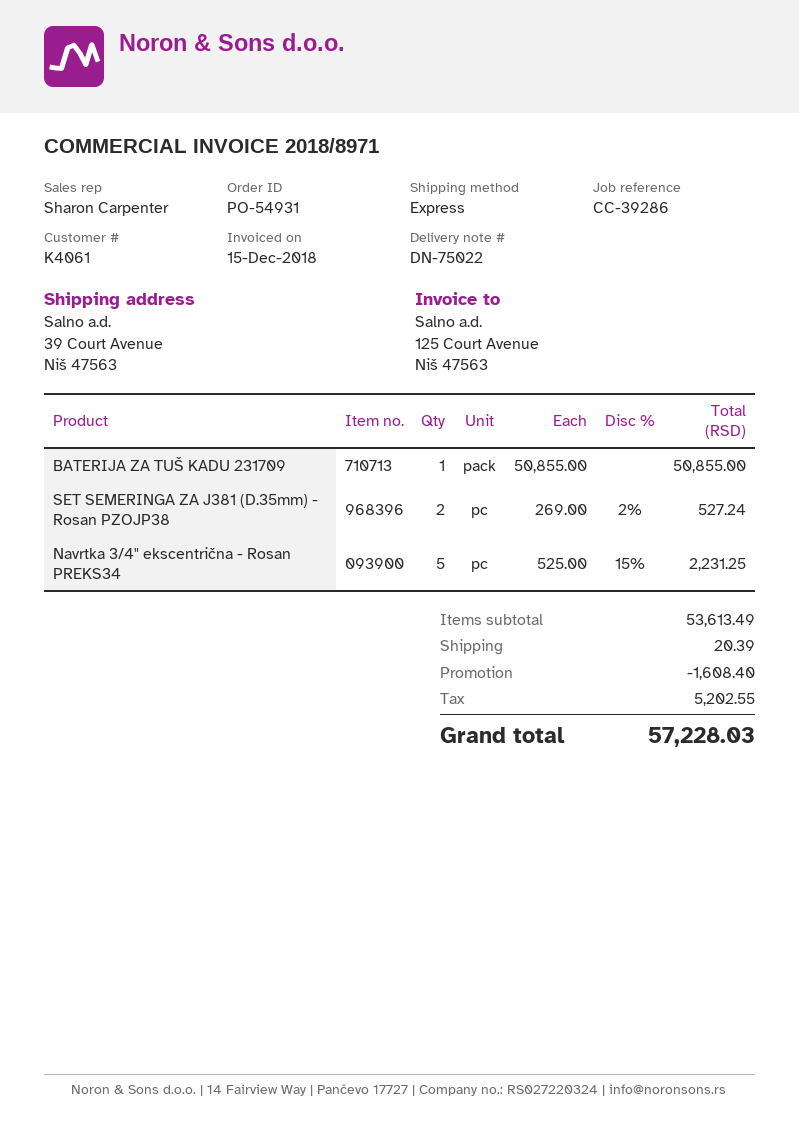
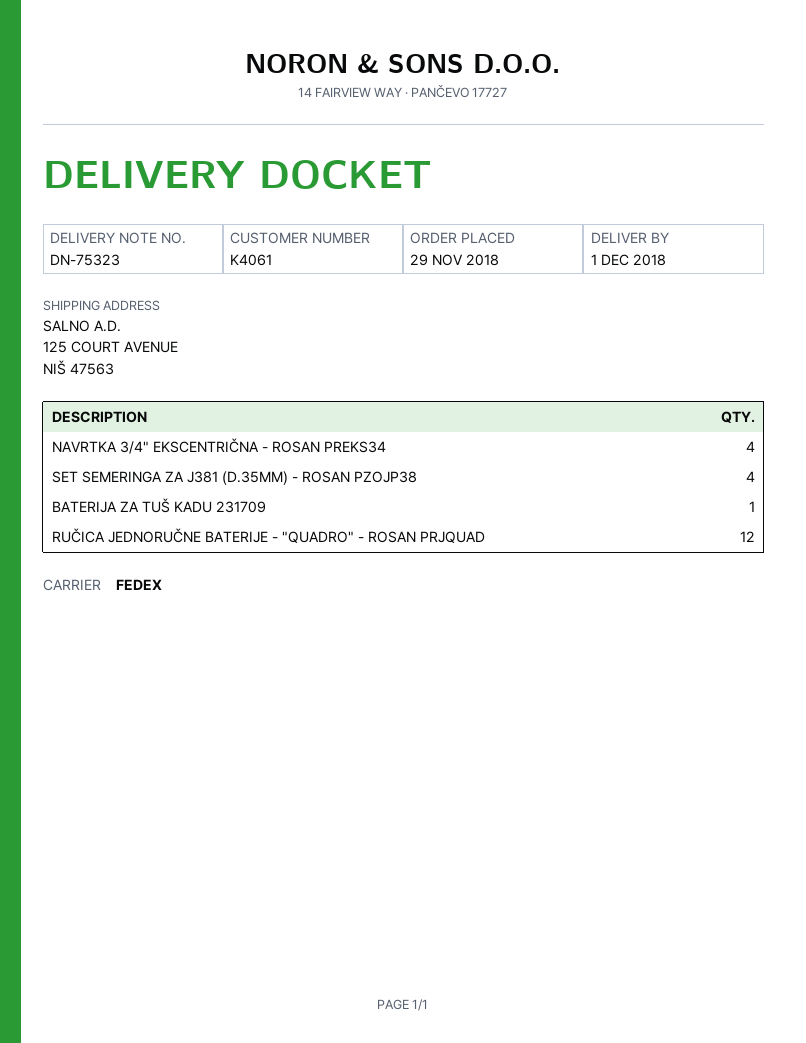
delivery note number: DN-75022 -> DN-75323
shipping method: express -> FedEx
ship to: 39 Court Avenue, Niš 47563 -> 125 COURT AVENUE, NIŠ 47563
SET SEMERINGA ZA J381 (D.35mm) - Rosan PZOJP38: 2 -> 4
Navrtka 3/4" ekscentrična - Rosan PREKS34: 5 -> 4
RUČICA JEDNORUČNE BATERIJE - "QUADRO" - ROSAN PRJQUAD: none -> 12

